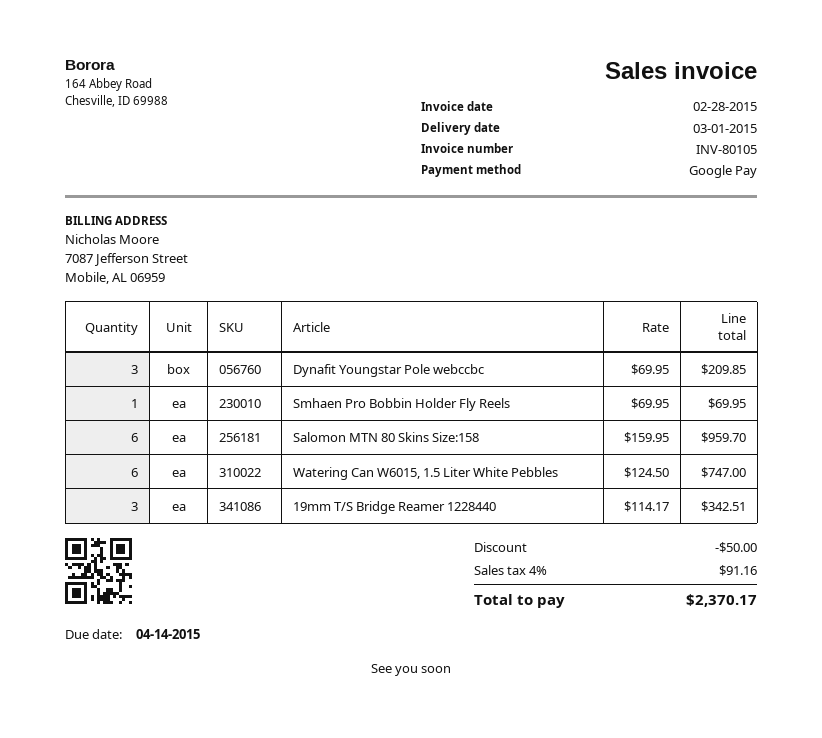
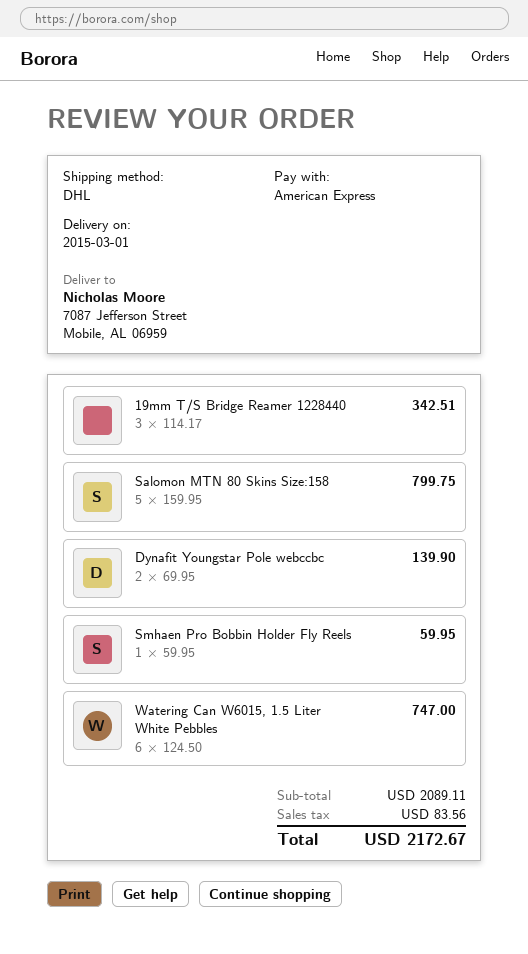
payment method: Google Pay -> American Express
Dynafit Youngstar Pole webccbc: 3 x 69.95 = 209.85 -> 2 x 69.95 = 139.90
Smhaen Pro Bobbin Holder Fly Reels: 1 x 69.95 = 69.95 -> 1 x 59.95 = 59.95
Salomon MTN 80 Skins Size:158: 6 x 159.95 = 959.70 -> 5 x 159.95 = 799.75
discount: 50.00 -> none
tax: 91.16 -> 83.56
total: 2370.17 -> 2172.67

